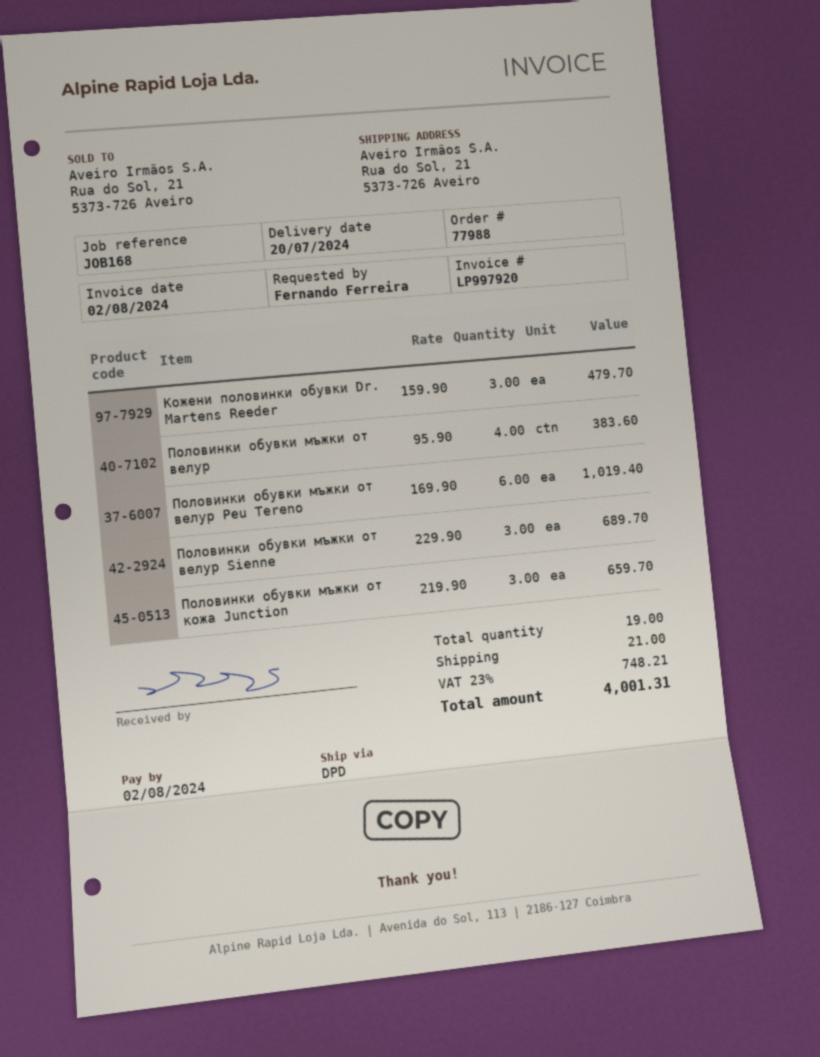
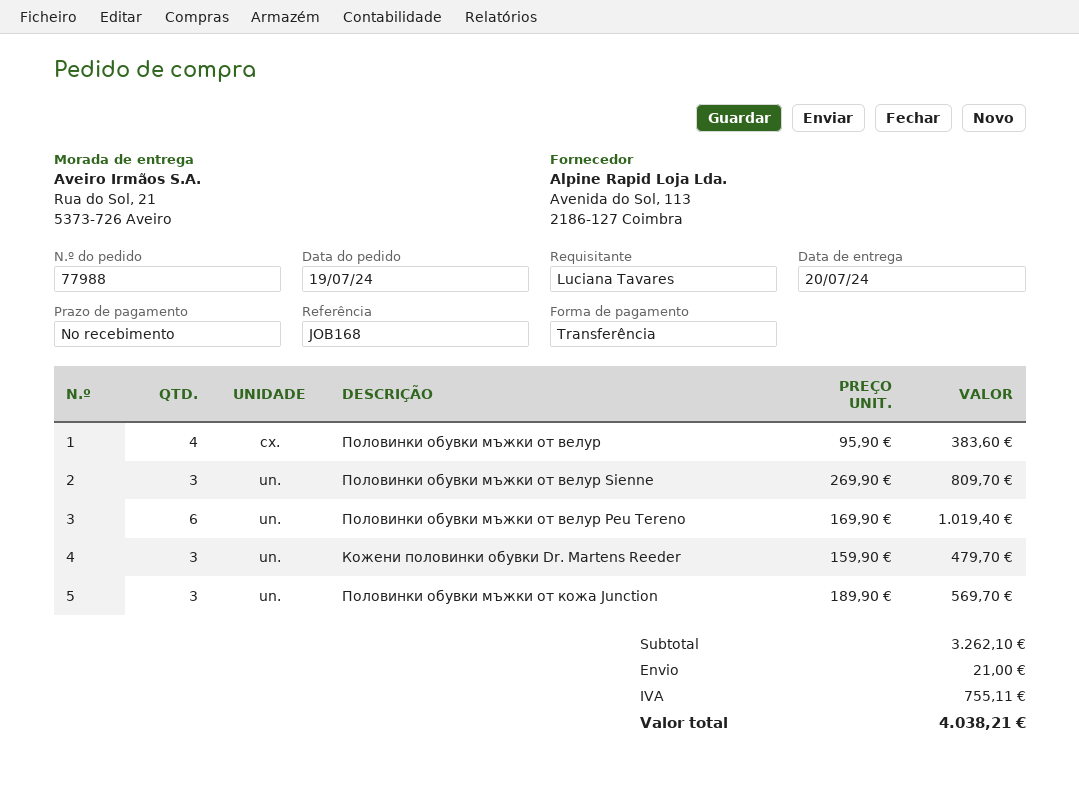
ordered by: Fernando Ferreira -> Luciana Tavares
Половинки обувки мъжки от велур Sienne: 3 x 229.90 = 689.70 -> 3 x 269.90 = 809.70
Половинки обувки мъжки от кожа Junction: 3 x 219.90 = 659.70 -> 3 x 189.90 = 569.70
tax: 748.21 -> 755.11
total: 4001.31 -> 4038.21

